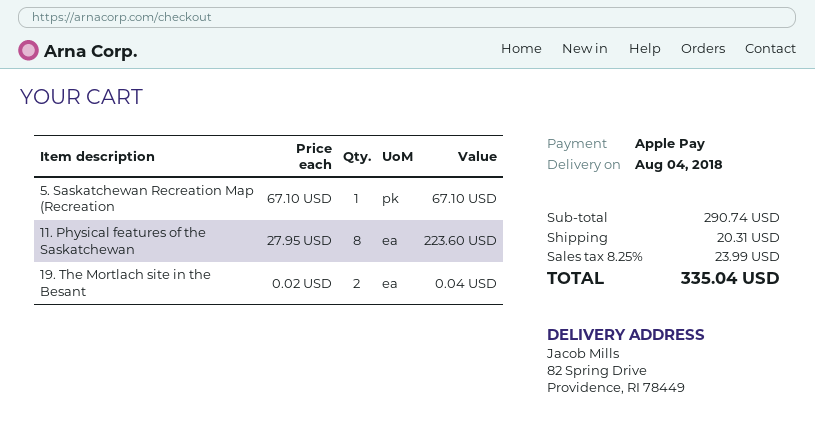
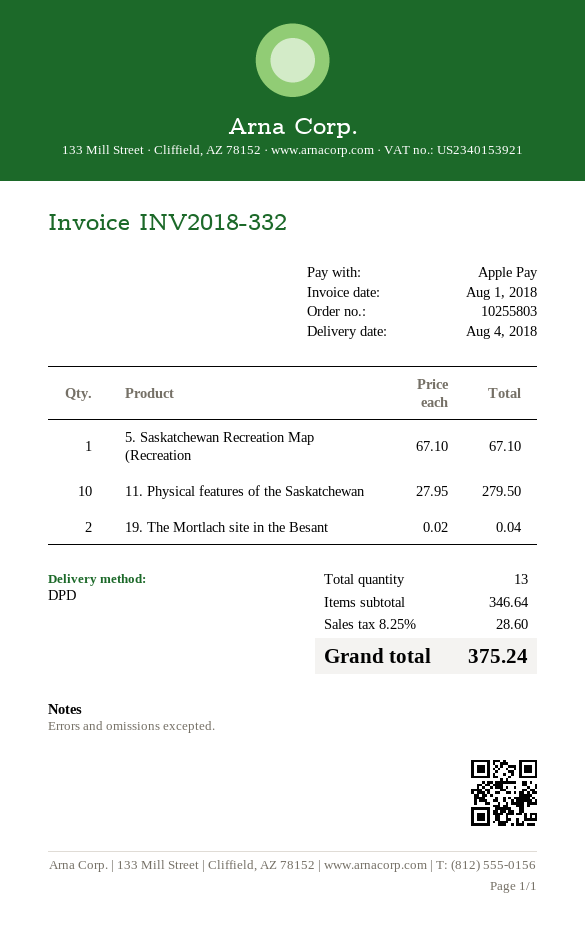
11. Physical features of the Saskatchewan: 8 x 27.95 = 223.60 -> 10 x 27.95 = 279.50
subtotal: 290.74 -> 346.64
shipping: 20.31 -> none
tax: 8.25% = 23.99 -> 8.25% = 28.60
total: 335.04 -> 375.24

